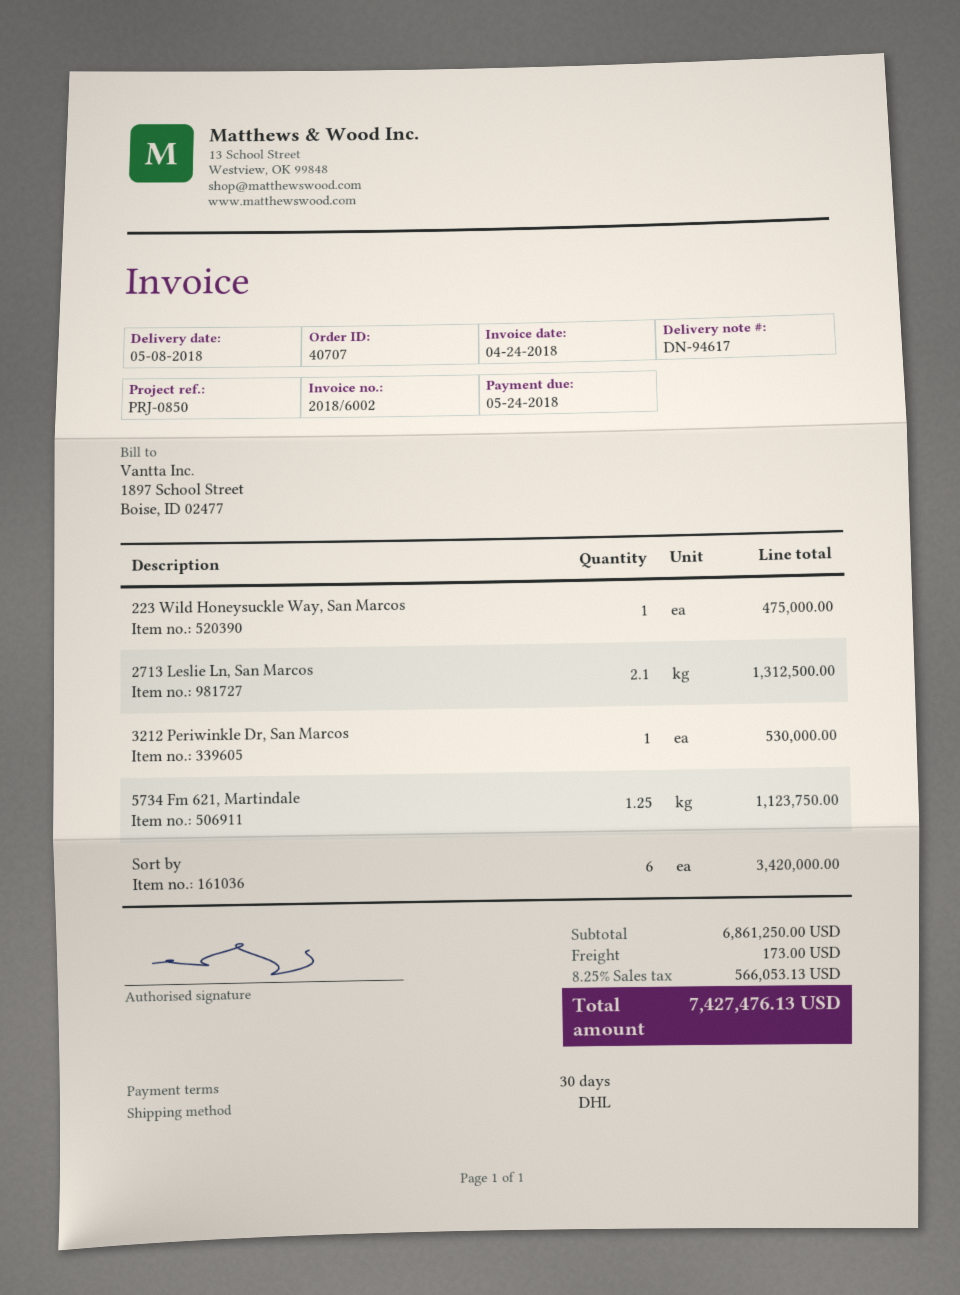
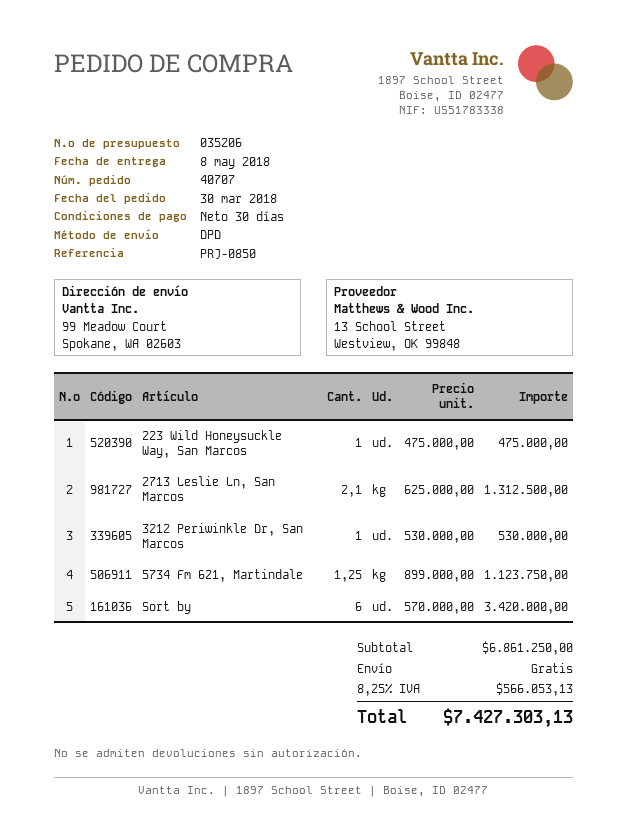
shipping method: DHL -> DPD
shipping: 173.00 -> 0.00
total: 7427476.13 -> 7427303.13

